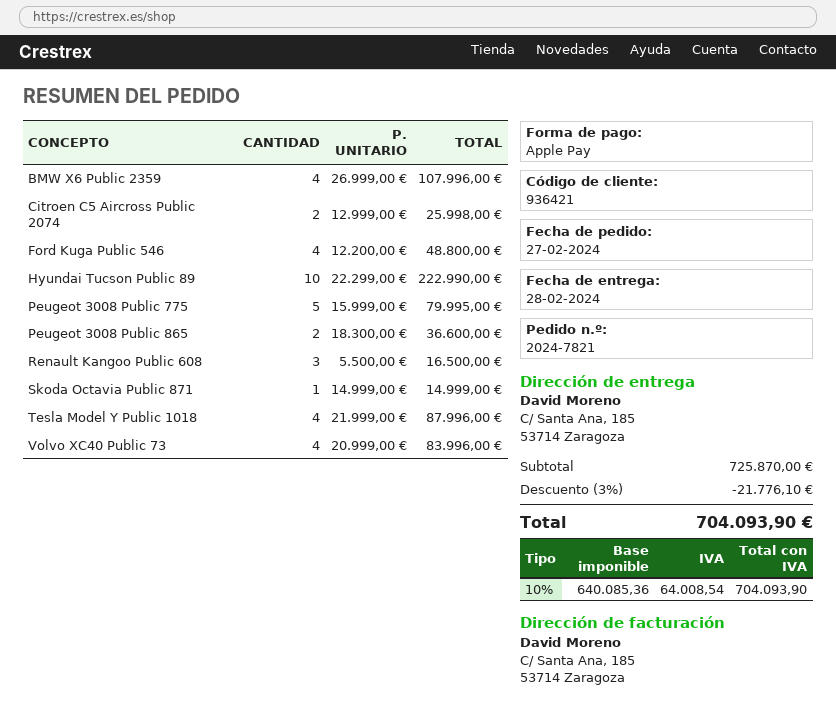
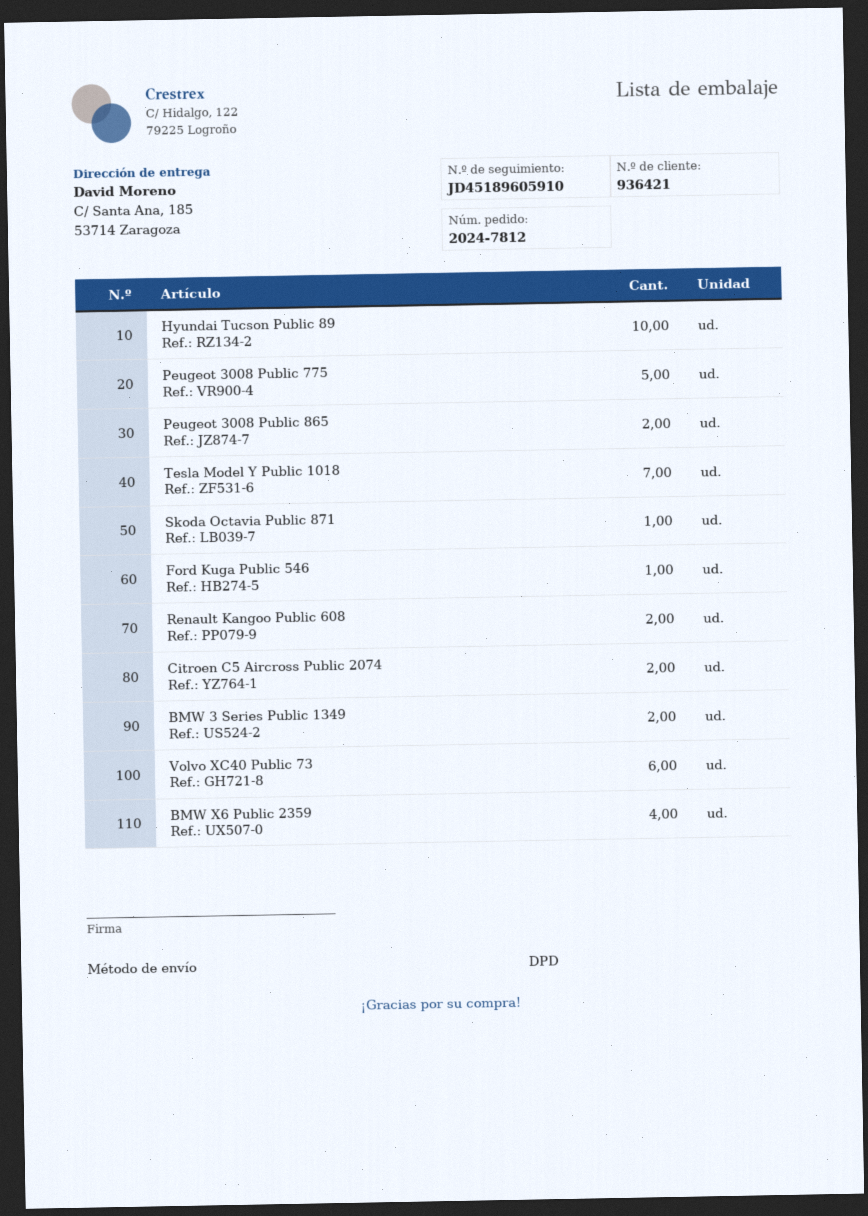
order number: 2024-7821 -> 2024-7812
Ford Kuga Public 546: 4 -> 1
Renault Kangoo Public 608: 3 -> 2
Tesla Model Y Public 1018: 4 -> 7
Volvo XC40 Public 73: 4 -> 6
BMW 3 Series Public 1349: none -> 2

